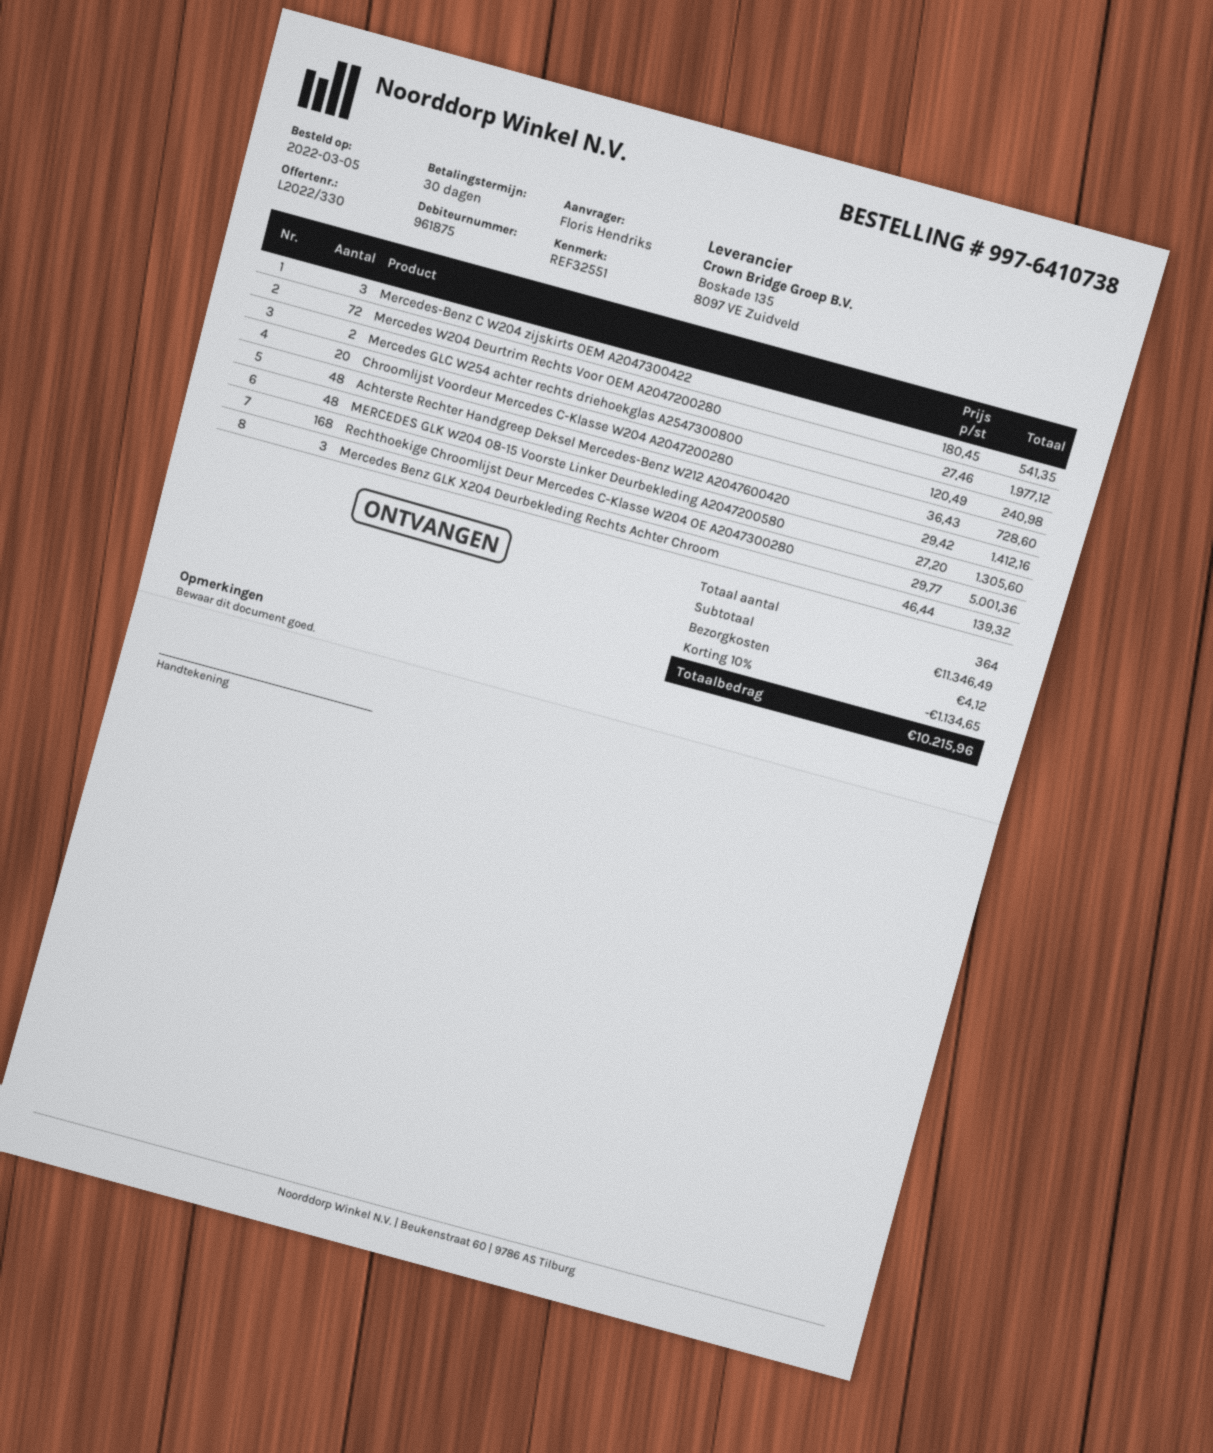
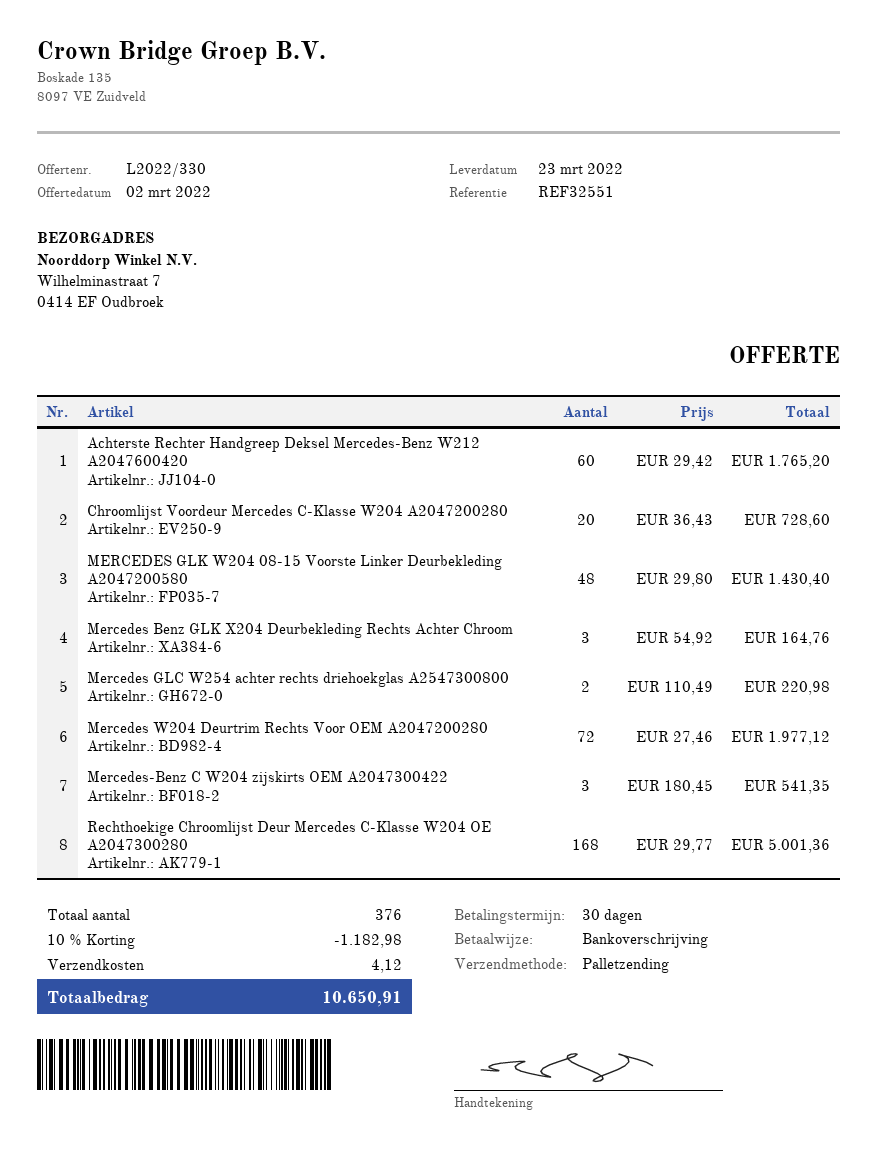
Mercedes GLC W254 achter rechts driehoekglas A2547300800: 2 x 120.49 = 240.98 -> 2 x 110.49 = 220.98
Achterste Rechter Handgreep Deksel Mercedes-Benz W212 A2047600420: 48 x 29.42 = 1412.16 -> 60 x 29.42 = 1765.20
MERCEDES GLK W204 08-15 Voorste Linker Deurbekleding A2047200580: 48 x 27.20 = 1305.60 -> 48 x 29.80 = 1430.40
Mercedes Benz GLK X204 Deurbekleding Rechts Achter Chroom: 3 x 46.44 = 139.32 -> 3 x 54.92 = 164.76
total quantity: 364 -> 376
discount: 10% = 1134.65 -> 10% = 1182.98
total: 10215.96 -> 10650.91

